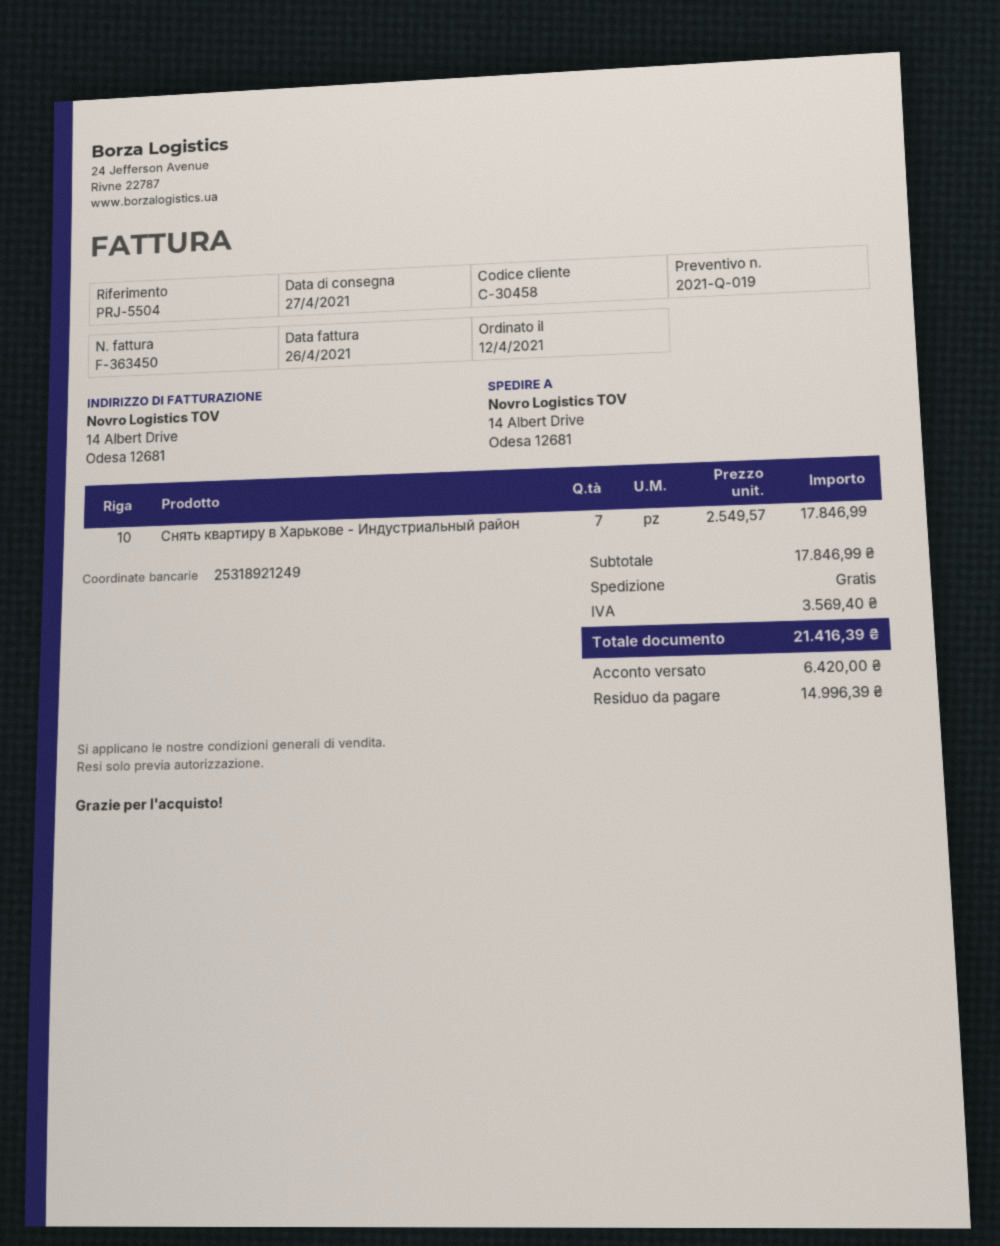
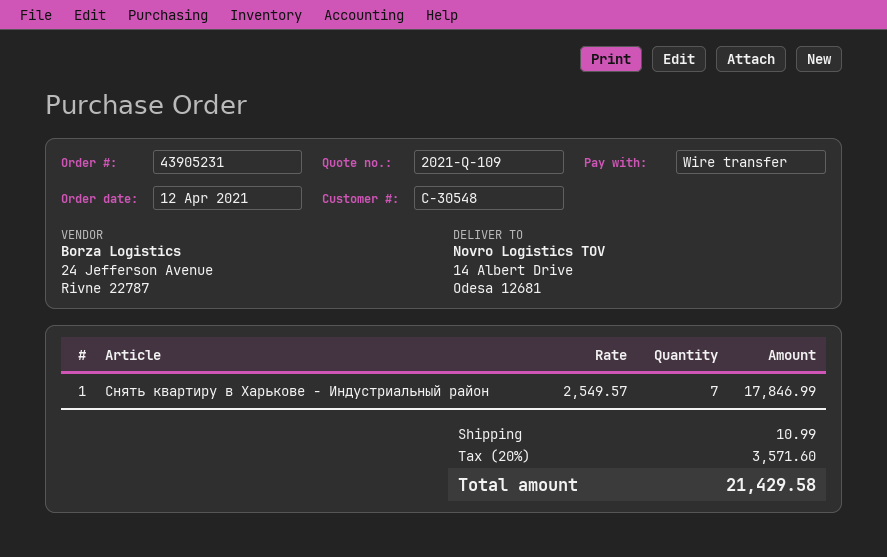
quote number: 2021-Q-019 -> 2021-Q-109
customer number: C-30458 -> C-30548
shipping: 0.00 -> 10.99
tax: 3569.40 -> 3571.60
total: 21416.39 -> 21429.58

